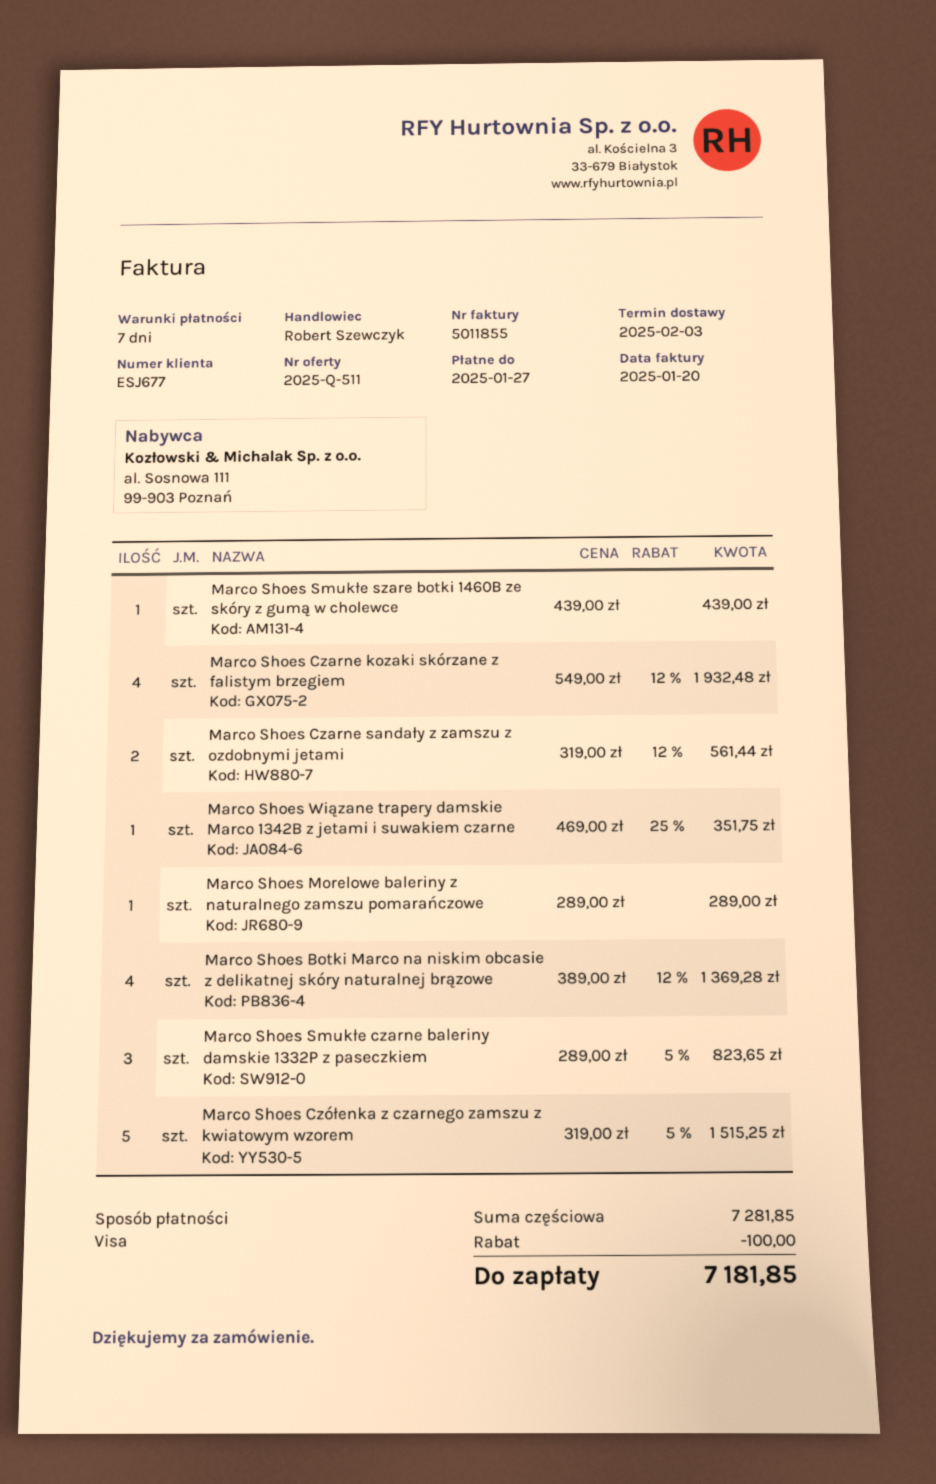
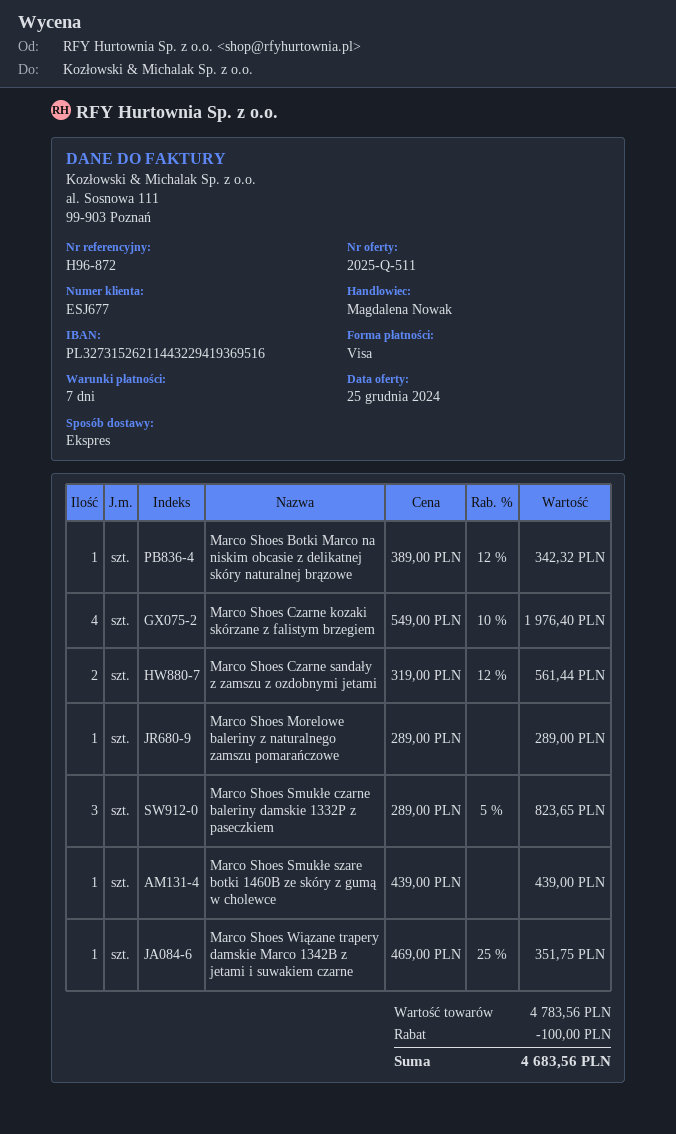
sales rep: Robert Szewczyk -> Magdalena Nowak
Marco Shoes Czarne kozaki skórzane z falistym brzegiem: 4 x 549.00 - 12% = 1932.48 -> 4 x 549.00 - 10% = 1976.40
Marco Shoes Botki Marco na niskim obcasie z delikatnej skóry naturalnej brązowe: 4 x 389.00 - 12% = 1369.28 -> 1 x 389.00 - 12% = 342.32
Marco Shoes Czółenka z czarnego zamszu z kwiatowym wzorem: 5 x 319.00 - 5% = 1515.25 -> none
subtotal: 7281.85 -> 4783.56
total: 7181.85 -> 4683.56

